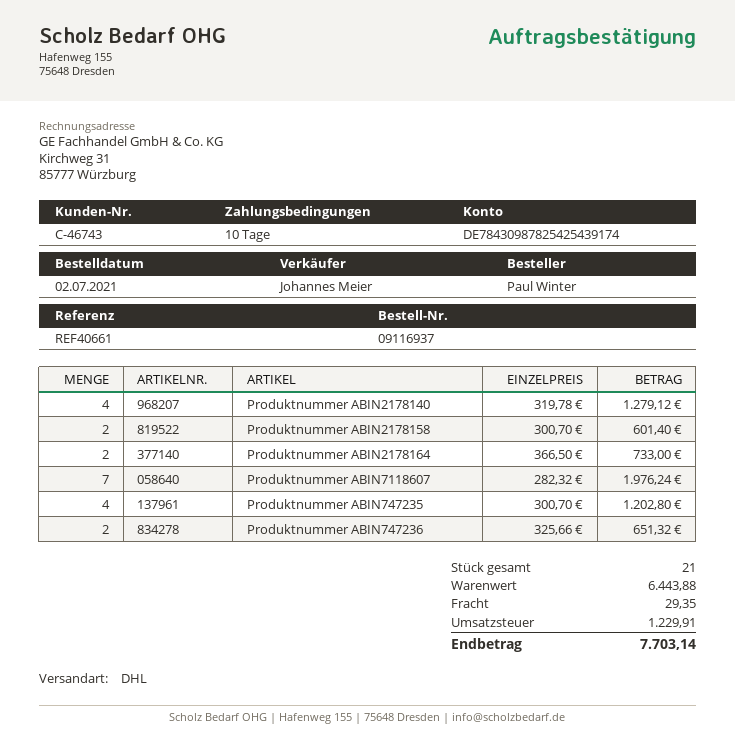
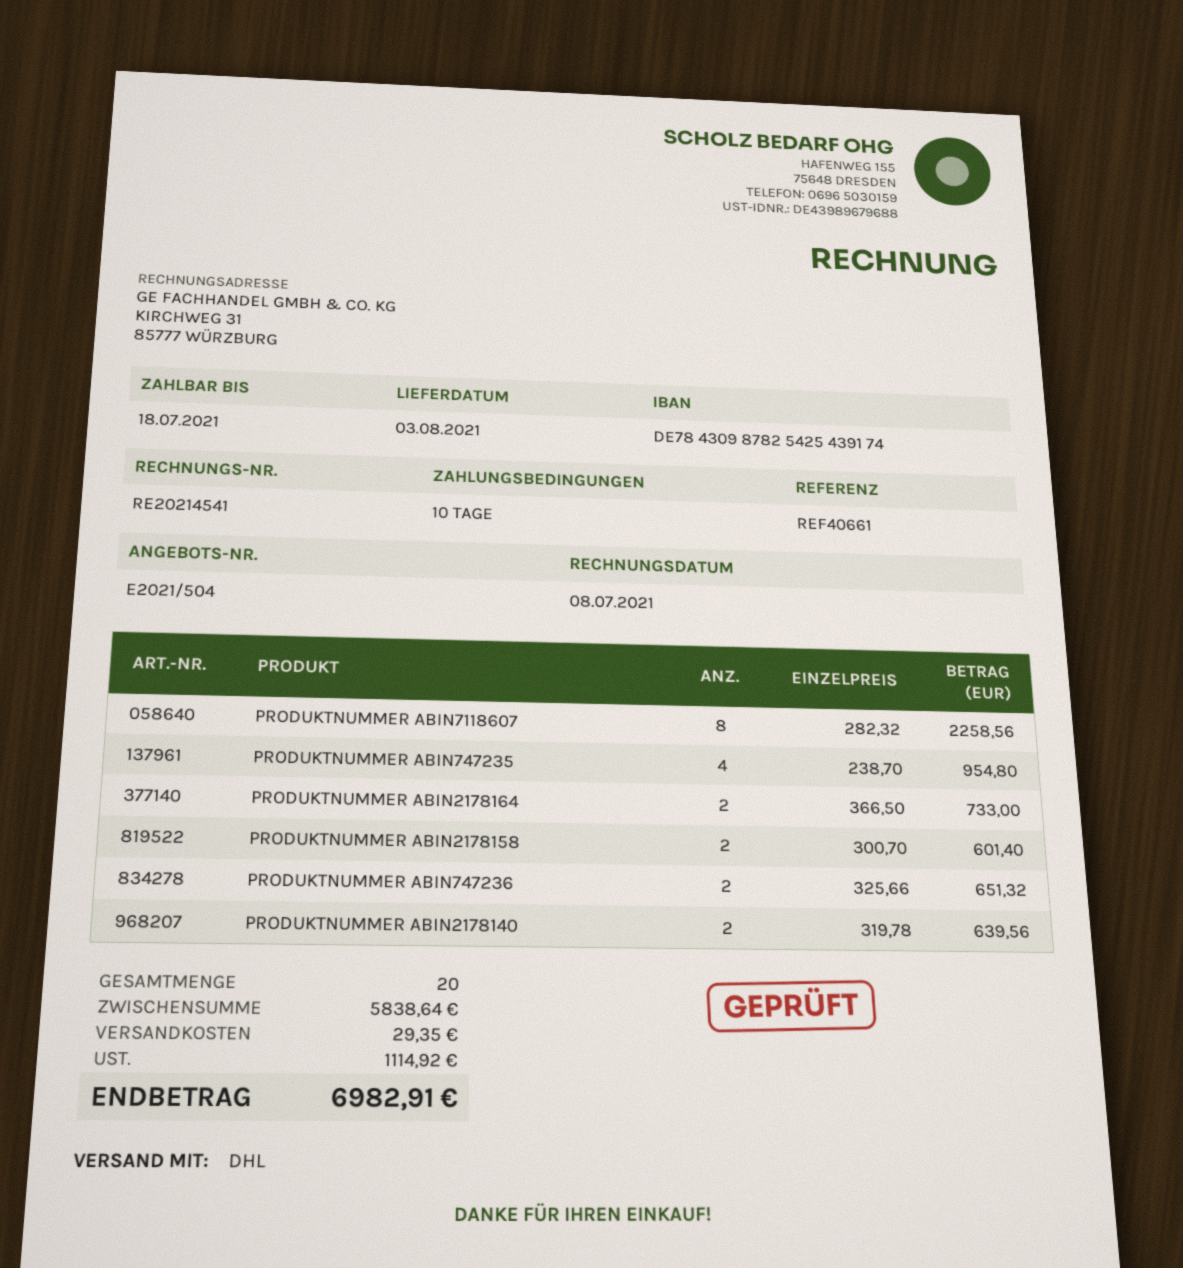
Produktnummer ABIN2178140: 4 x 319.78 = 1279.12 -> 2 x 319.78 = 639.56
Produktnummer ABIN7118607: 7 x 282.32 = 1976.24 -> 8 x 282.32 = 2258.56
Produktnummer ABIN747235: 4 x 300.70 = 1202.80 -> 4 x 238.70 = 954.80
total quantity: 21 -> 20
subtotal: 6443.88 -> 5838.64
tax: 1229.91 -> 1114.92
total: 7703.14 -> 6982.91

